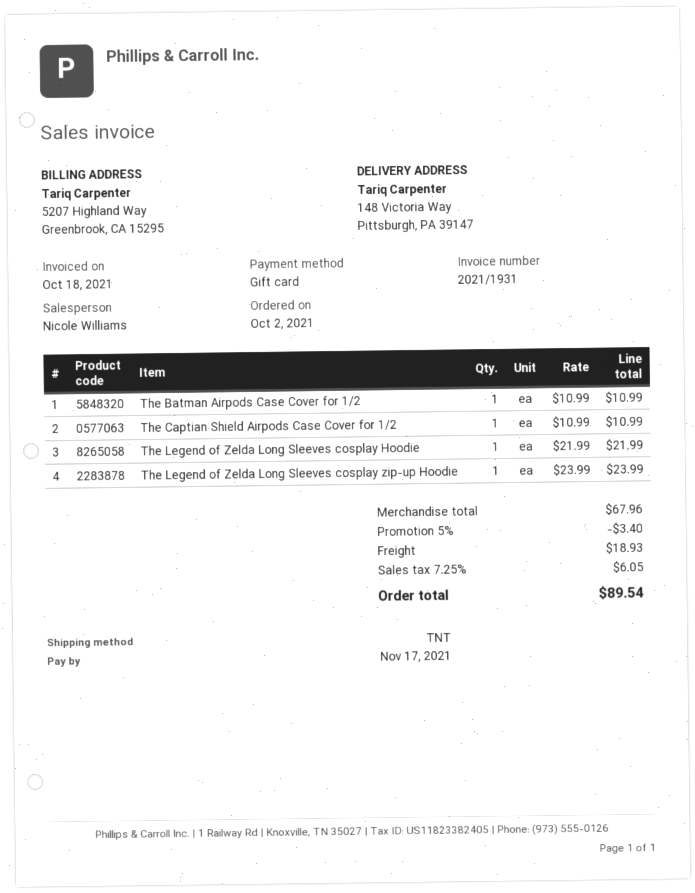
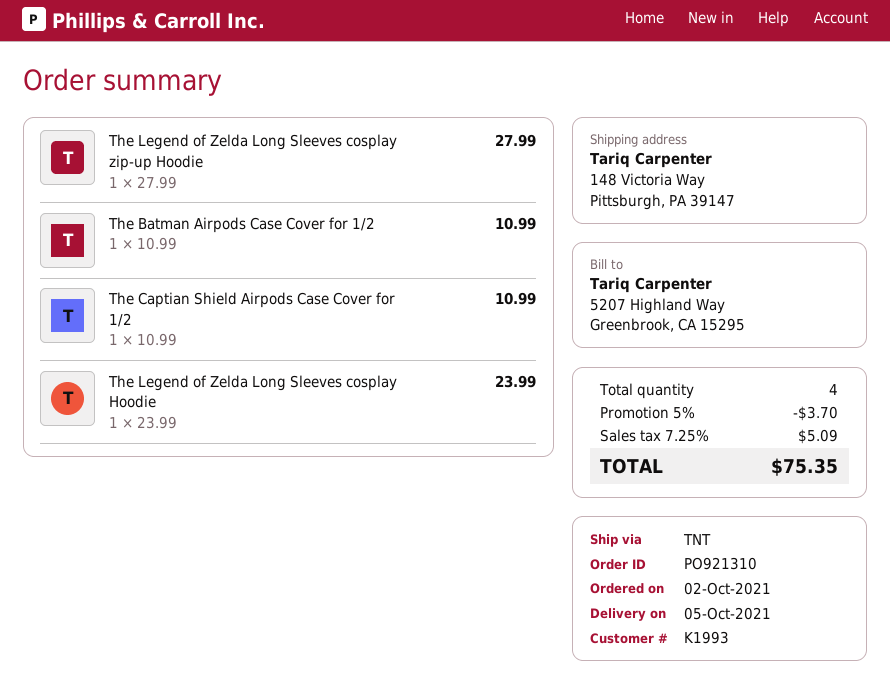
The Legend of Zelda Long Sleeves cosplay Hoodie: 1 x 21.99 = 21.99 -> 1 x 23.99 = 23.99
The Legend of Zelda Long Sleeves cosplay zip-up Hoodie: 1 x 23.99 = 23.99 -> 1 x 27.99 = 27.99
discount: 5% = 3.40 -> 5% = 3.70
shipping: 18.93 -> none
tax: 7.25% = 6.05 -> 7.25% = 5.09
total: 89.54 -> 75.35

